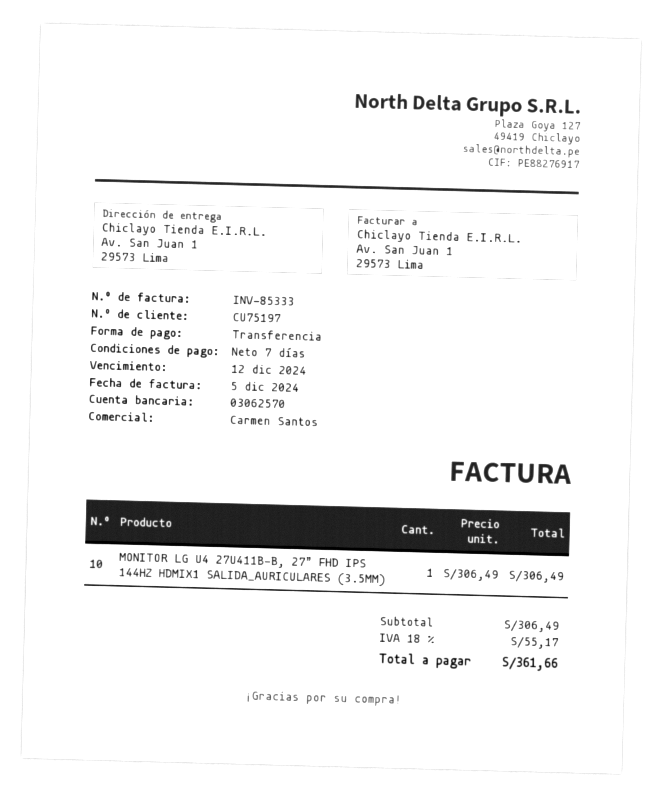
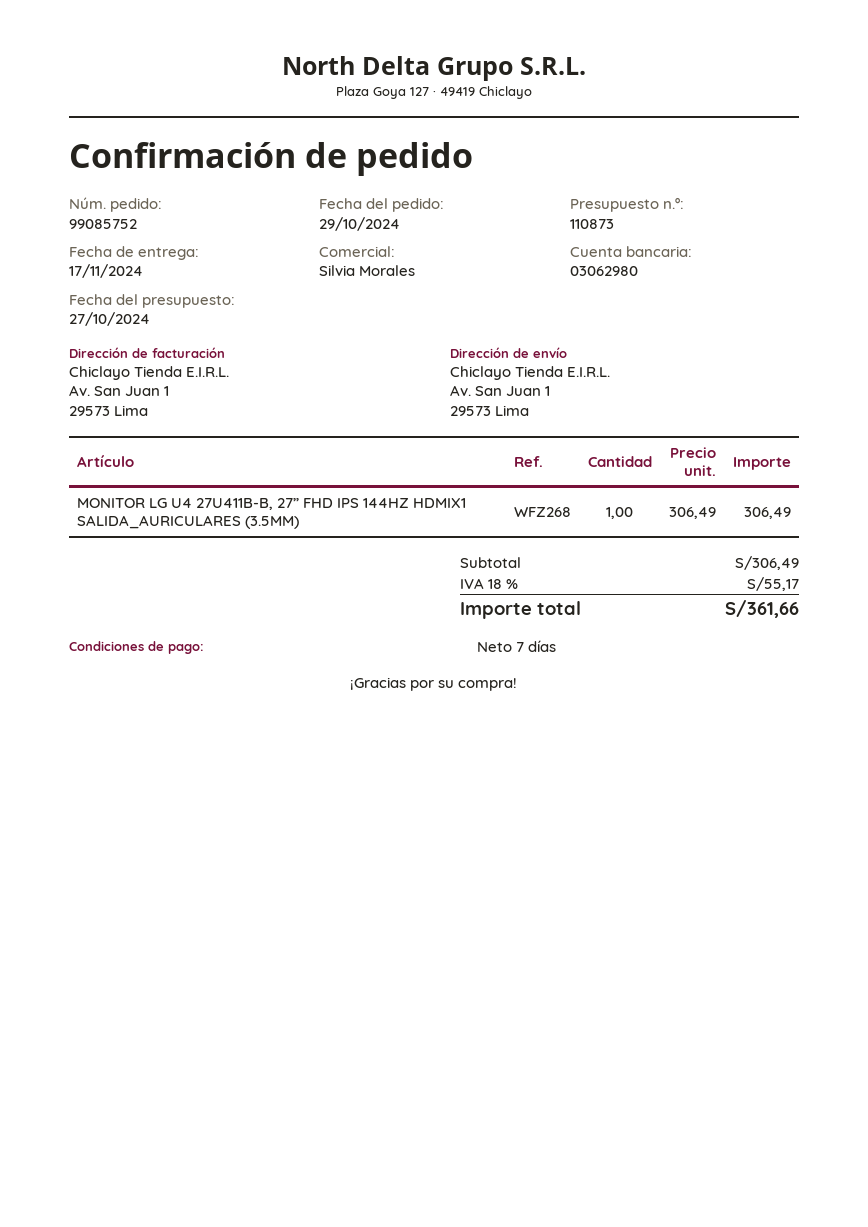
sales rep: Carmen Santos -> Silvia Morales
bank account: 03062570 -> 03062980

